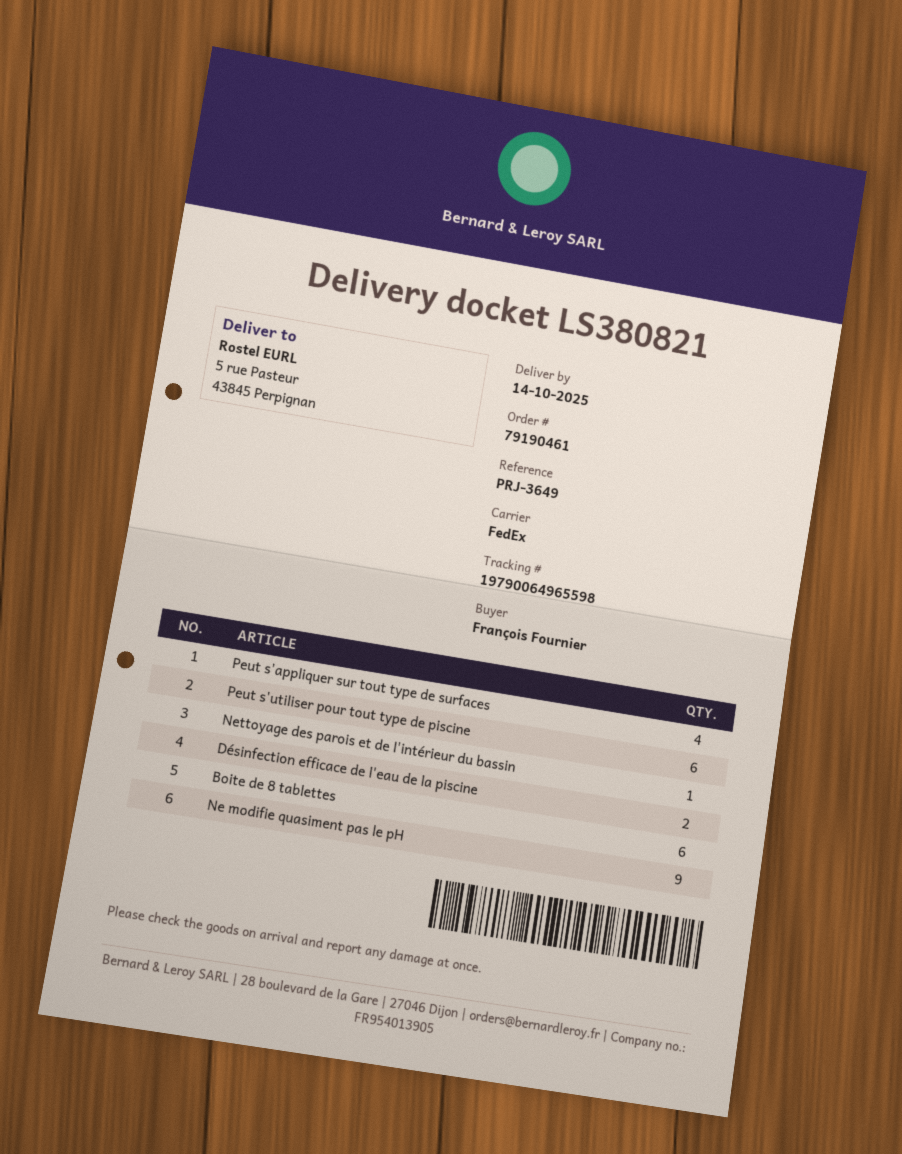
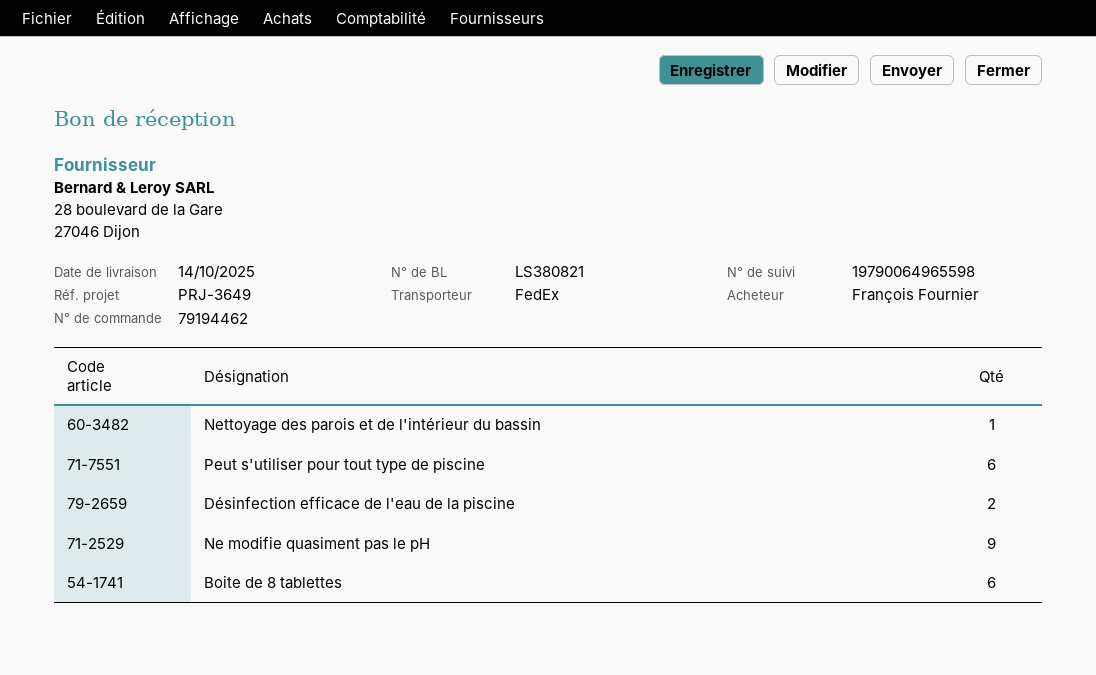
order number: 79190461 -> 79194462
Peut s'appliquer sur tout type de surfaces: 4 -> none

